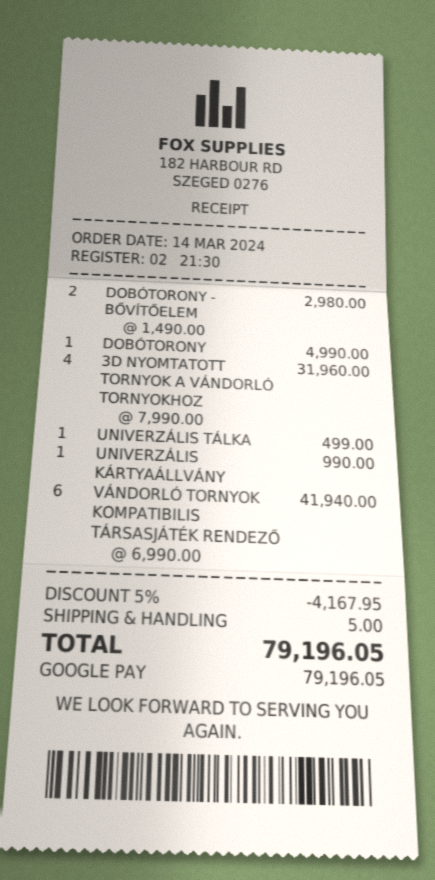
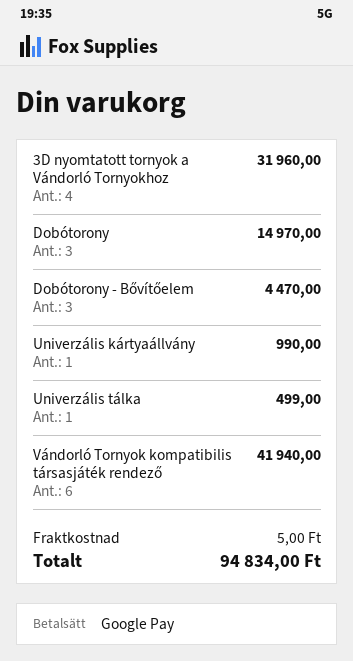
DOBÓTORONY - BŐVÍTŐELEM: 2 for 2980.00 -> 3 for 4470.00
DOBÓTORONY: 1 for 4990.00 -> 3 for 14970.00
discount: 5% = 4167.95 -> none
total: 79196.05 -> 94834.00

